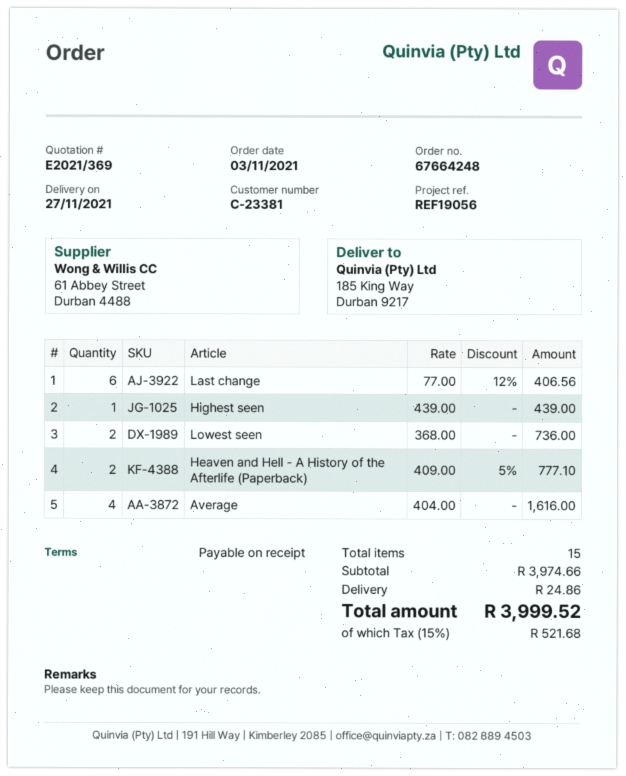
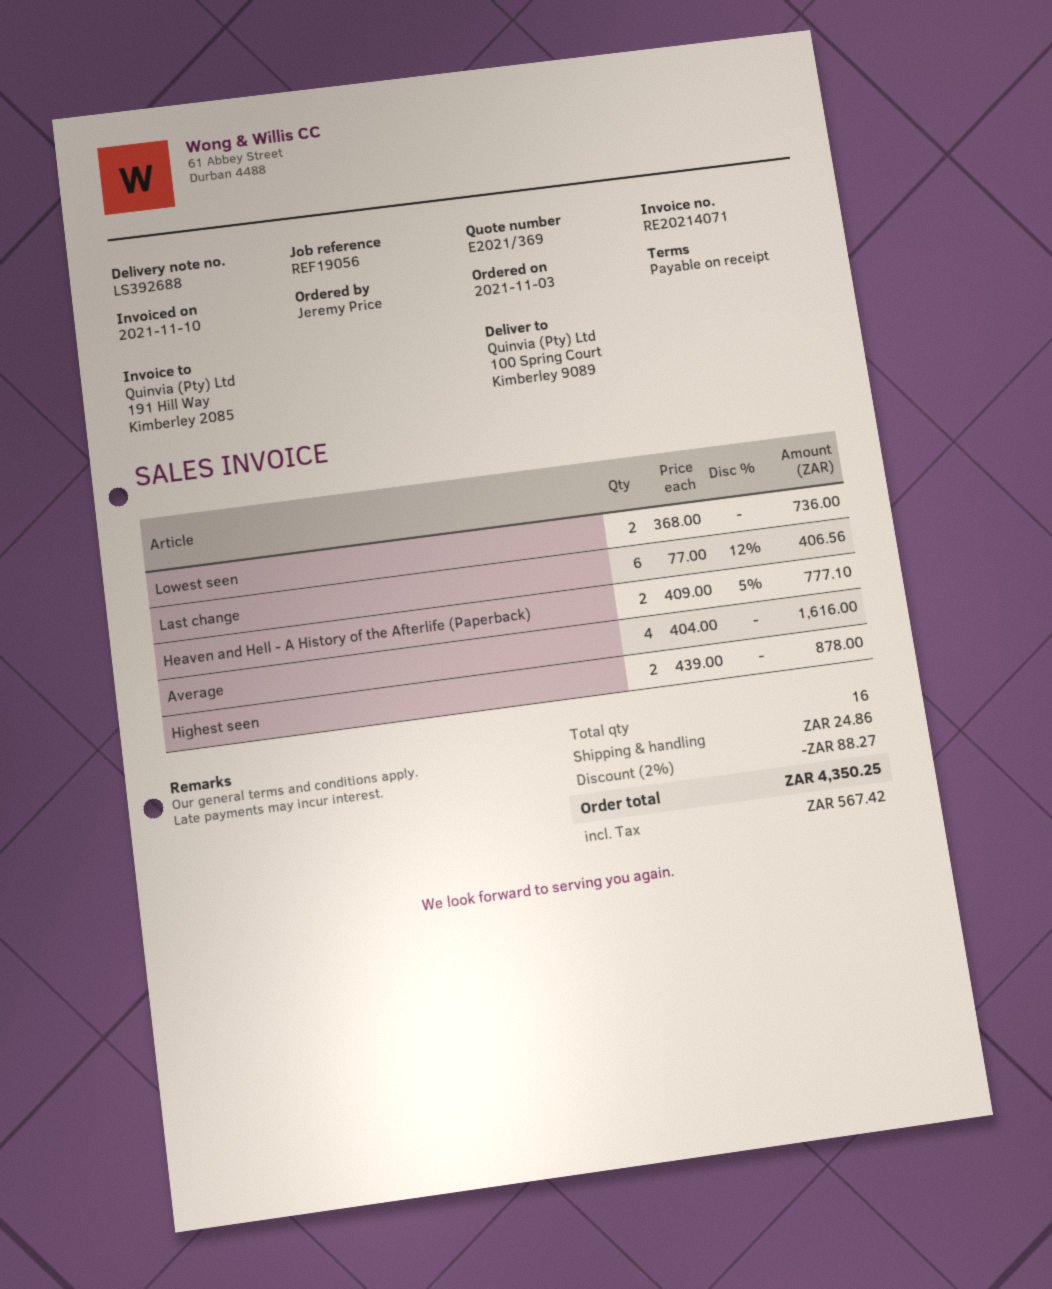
ship to: 185 King Way, Durban 9217 -> 100 Spring Court, Kimberley 9089
Highest seen: 1 x 439.00 = 439.00 -> 2 x 439.00 = 878.00
total quantity: 15 -> 16
discount: none -> 2% = 88.27
tax: 521.68 -> 567.42
total: 3999.52 -> 4350.25

